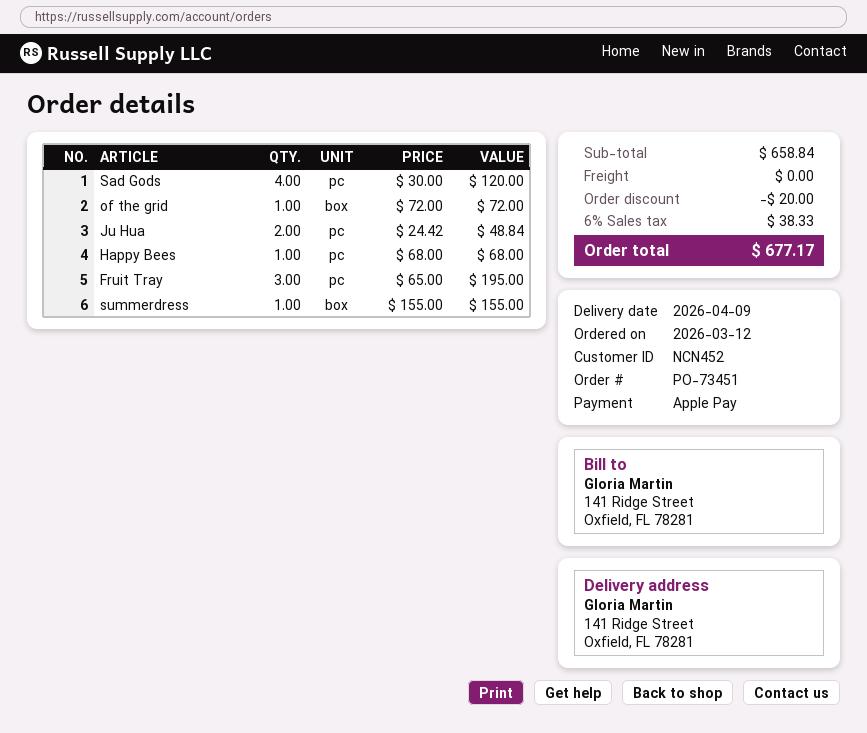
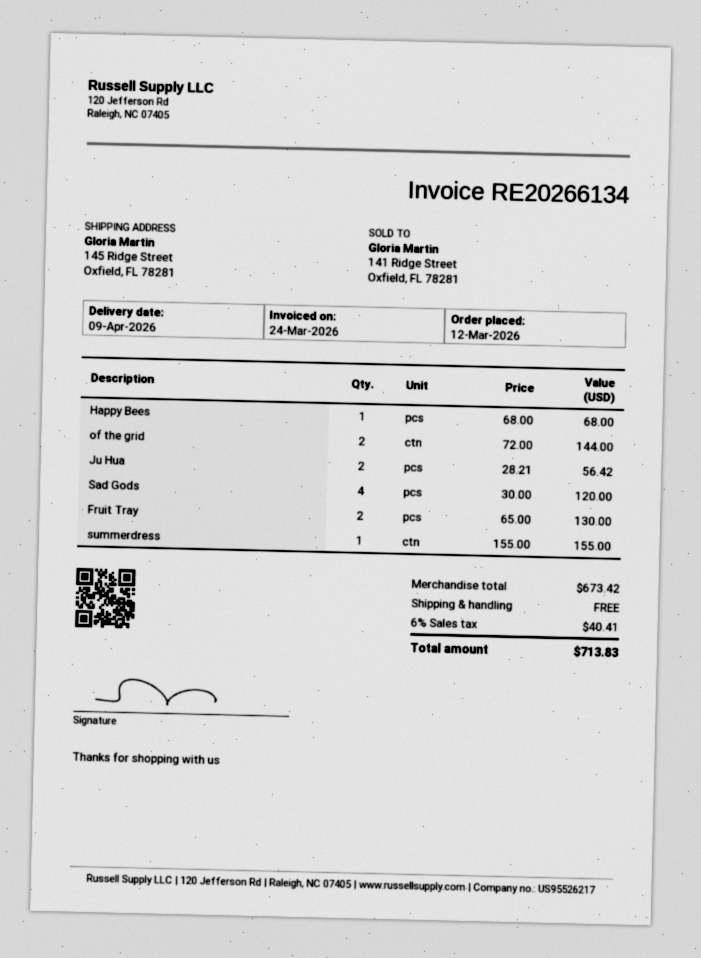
ship to: 141 Ridge Street, Oxfield, FL 78281 -> 145 Ridge Street, Oxfield, FL 78281
of the grid: 1 x 72.00 = 72.00 -> 2 x 72.00 = 144.00
Ju Hua: 2 x 24.42 = 48.84 -> 2 x 28.21 = 56.42
Fruit Tray: 3 x 65.00 = 195.00 -> 2 x 65.00 = 130.00
subtotal: 658.84 -> 673.42
discount: 20.00 -> none
tax: 6% = 38.33 -> 6% = 40.41
total: 677.17 -> 713.83

